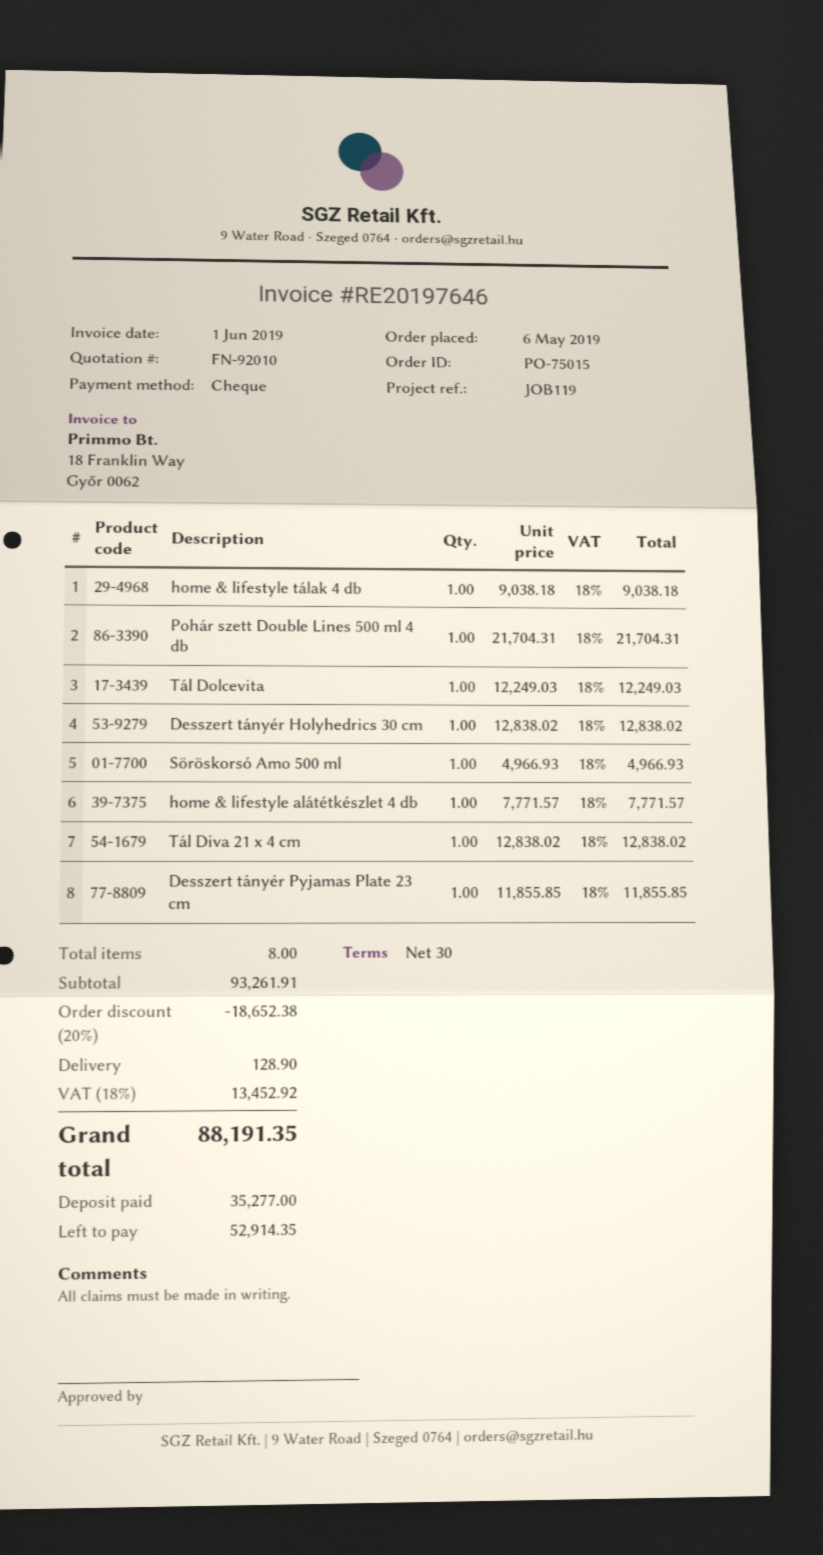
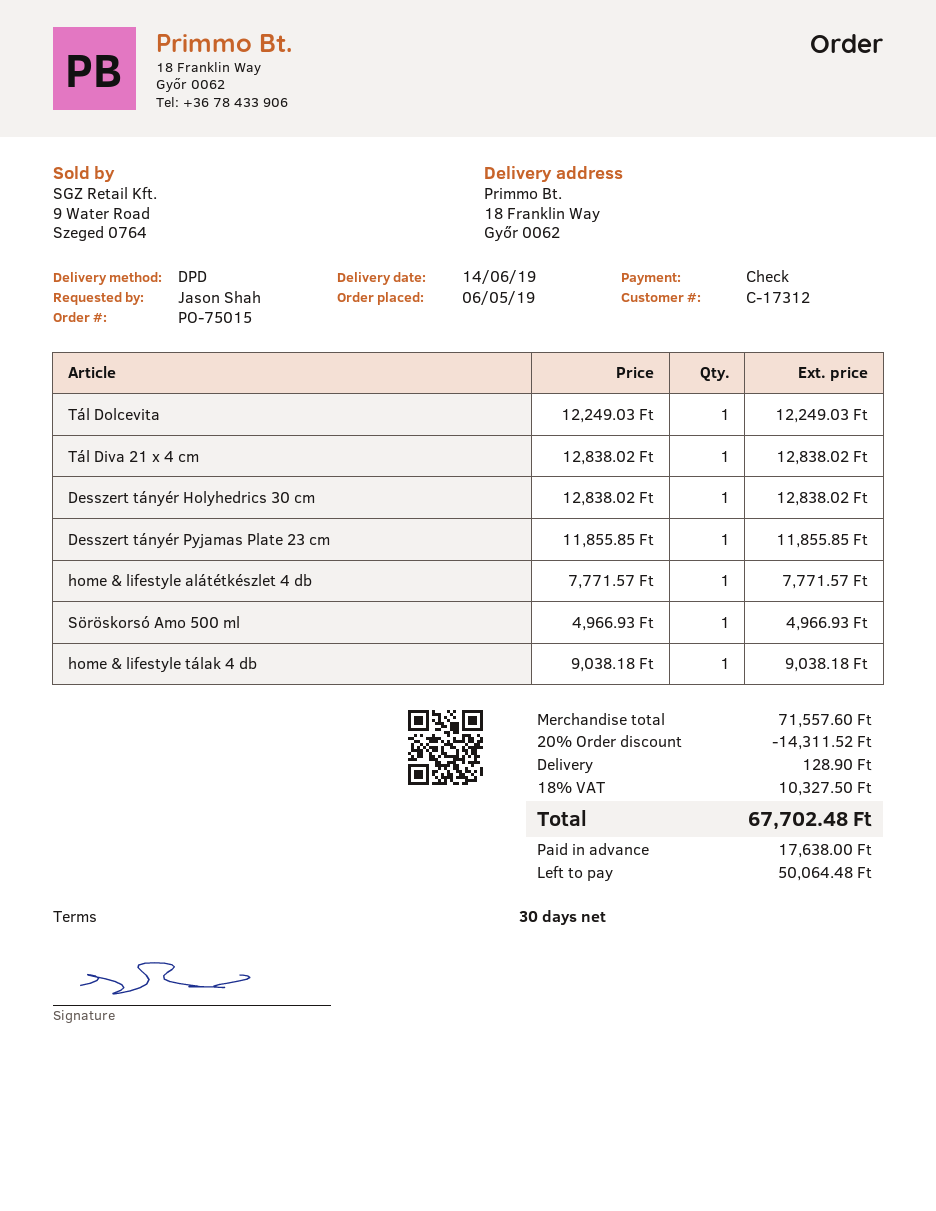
Pohár szett Double Lines 500 ml 4 db: 1 x 21704.31 = 21704.31 -> none
subtotal: 93261.91 -> 71557.60
discount: 20% = 18652.38 -> 20% = 14311.52
tax: 18% = 13452.92 -> 18% = 10327.50
total: 88191.35 -> 67702.48
deposit: 35277.00 -> 17638.00
balance: 52914.35 -> 50064.48

